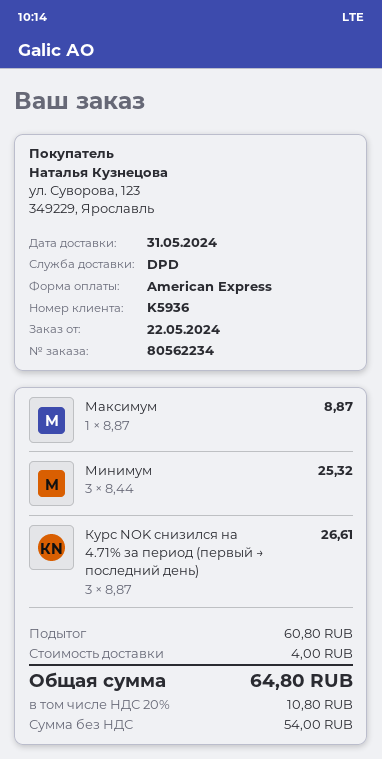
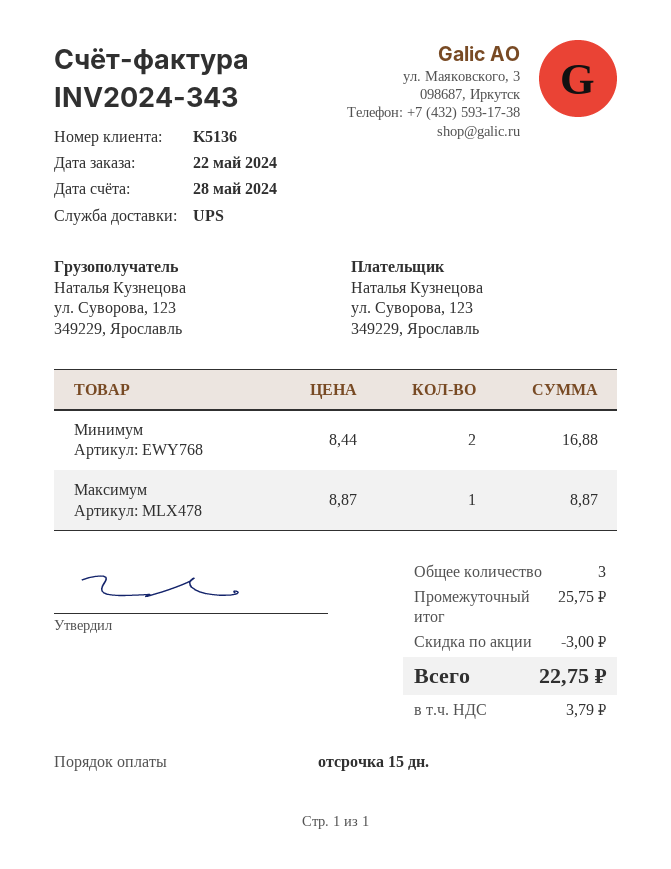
customer number: K5936 -> K5136
shipping method: DPD -> UPS
Минимум: 3 x 8.44 = 25.32 -> 2 x 8.44 = 16.88
Курс NOK снизился на 4.71% за период (первый → последний день): 3 x 8.87 = 26.61 -> none
subtotal: 60.80 -> 25.75
discount: none -> 3.00
shipping: 4.00 -> none
tax: 10.80 -> 3.79
total: 64.80 -> 22.75

